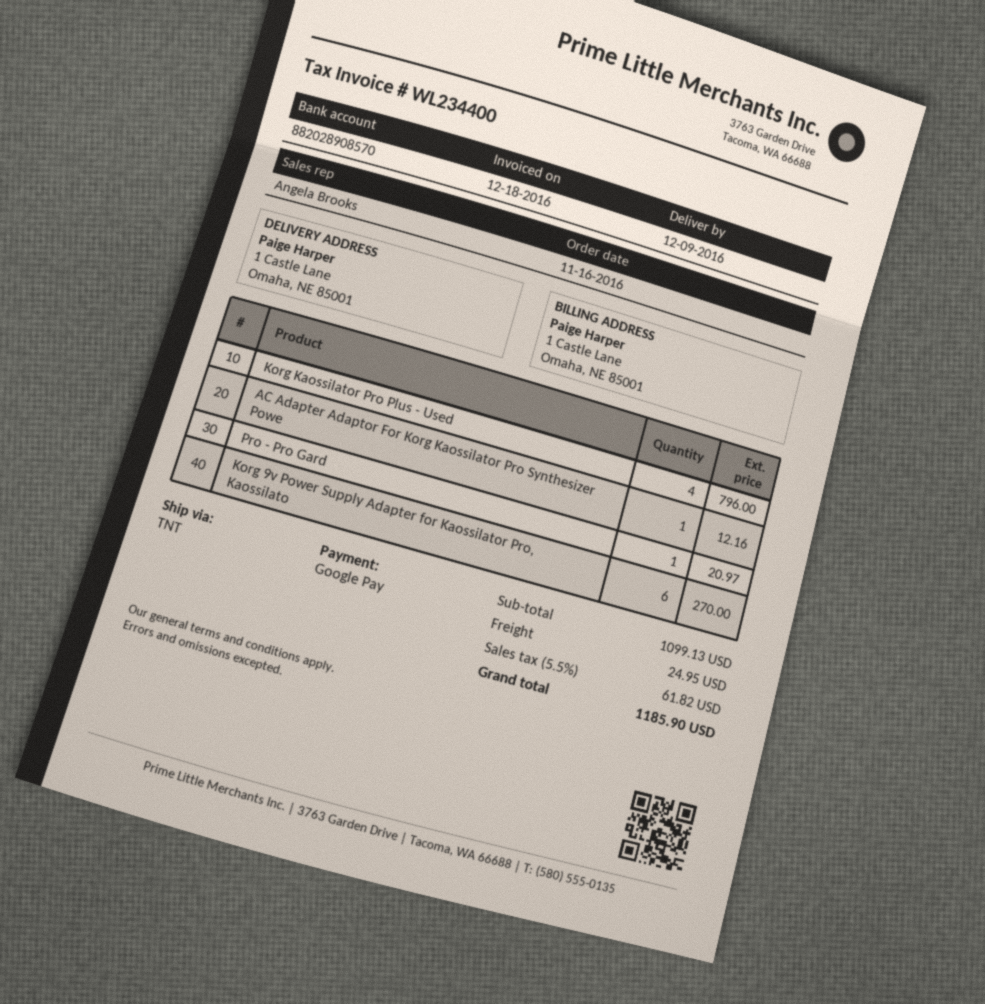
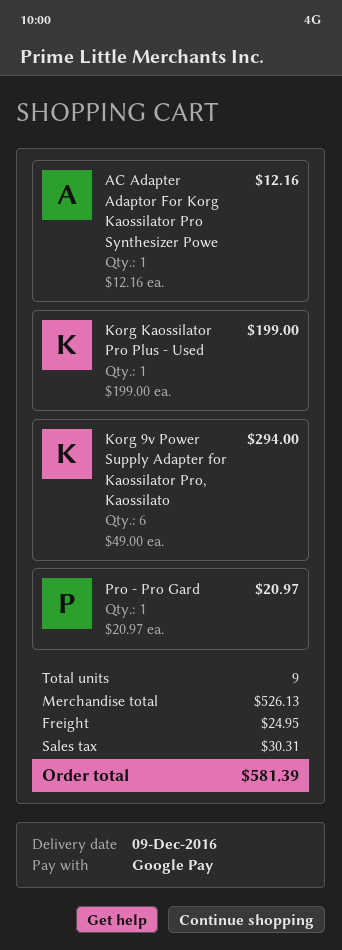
Korg Kaossilator Pro Plus - Used: 4 for 796.00 -> 1 for 199.00
Korg 9v Power Supply Adapter for Kaossilator Pro, Kaossilato: 6 for 270.00 -> 6 for 294.00
subtotal: 1099.13 -> 526.13
tax: 61.82 -> 30.31
total: 1185.90 -> 581.39

